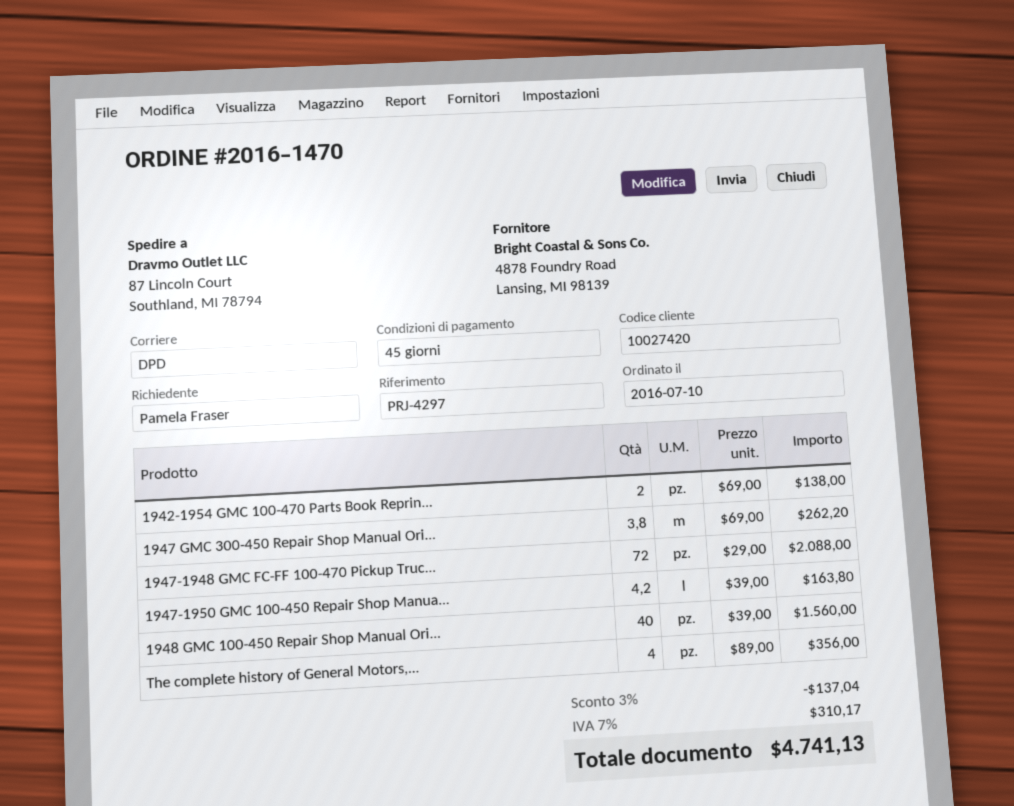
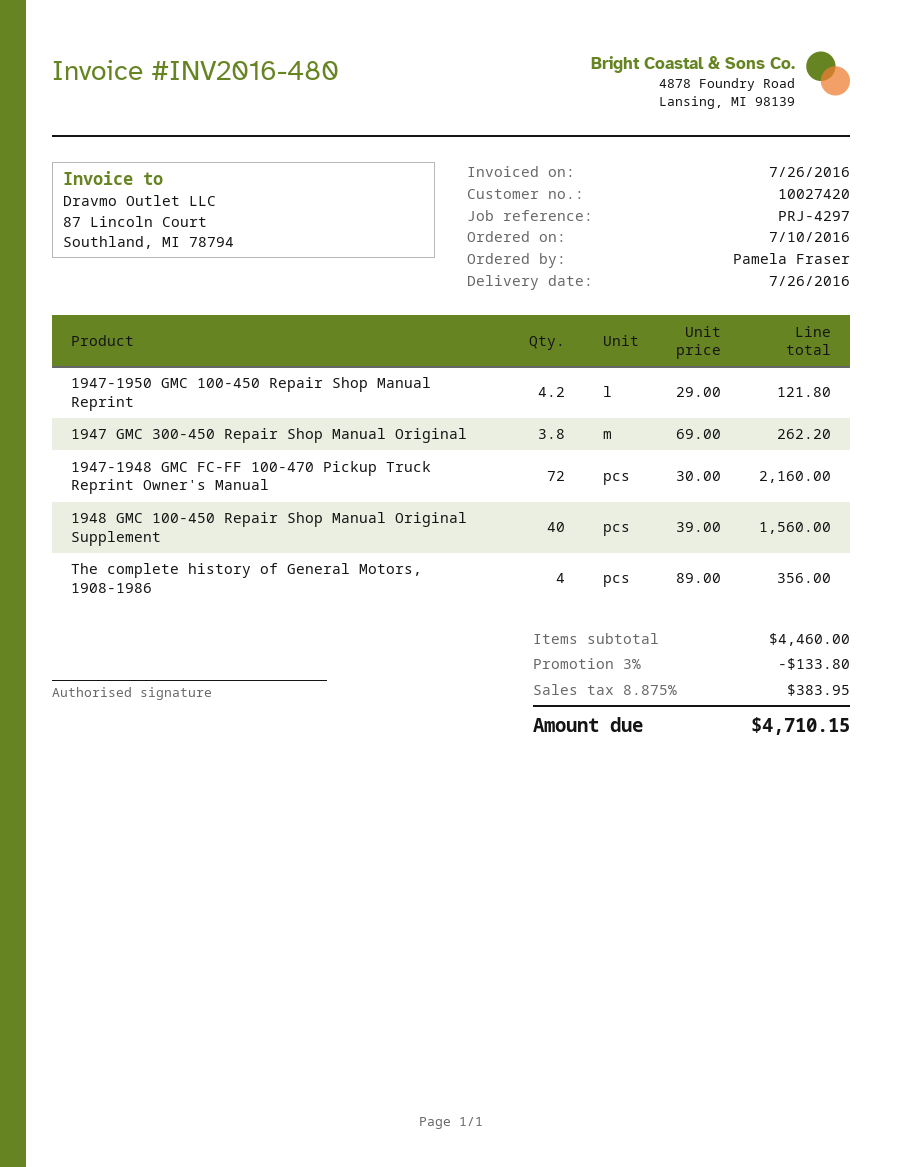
1942-1954 GMC 100-470 Parts Book Reprin...: 2 x 69.00 = 138.00 -> none
1947-1948 GMC FC-FF 100-470 Pickup Truc...: 72 x 29.00 = 2088.00 -> 72 x 30.00 = 2160.00
1947-1950 GMC 100-450 Repair Shop Manua...: 4.2 x 39.00 = 163.80 -> 4.2 x 29.00 = 121.80
discount: 3% = 137.04 -> 3% = 133.80
tax: 7% = 310.17 -> 8.875% = 383.95
total: 4741.13 -> 4710.15

